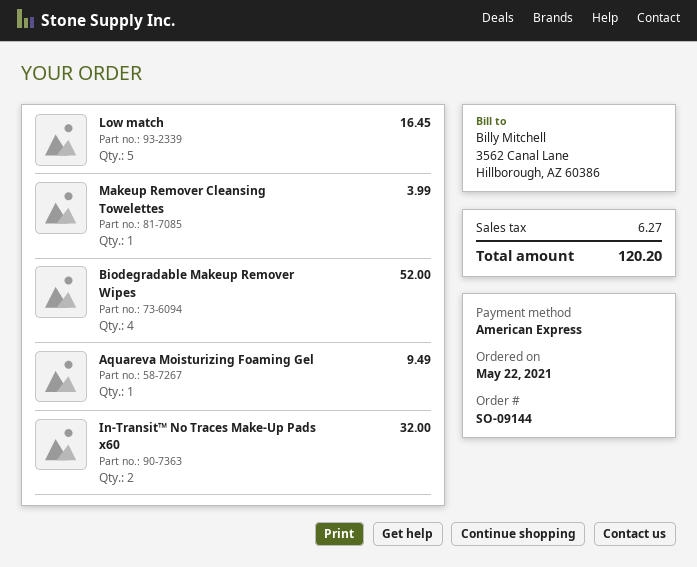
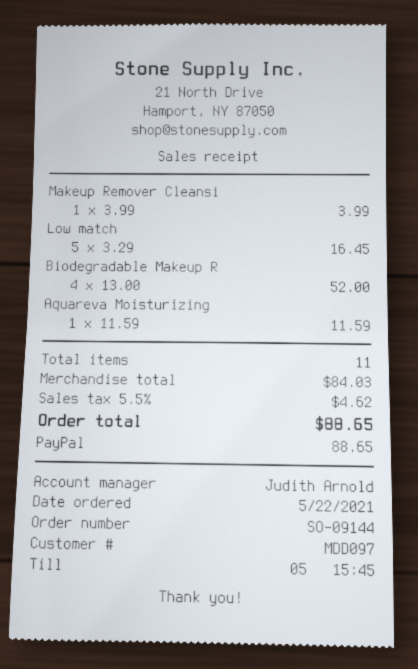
payment method: American Express -> PayPal
Aquareva Moisturizing Foaming Gel: 1 for 9.49 -> 1 for 11.59
In-Transit™ No Traces Make-Up Pads x60: 2 for 32.00 -> none
tax: 6.27 -> 4.62
total: 120.20 -> 88.65

